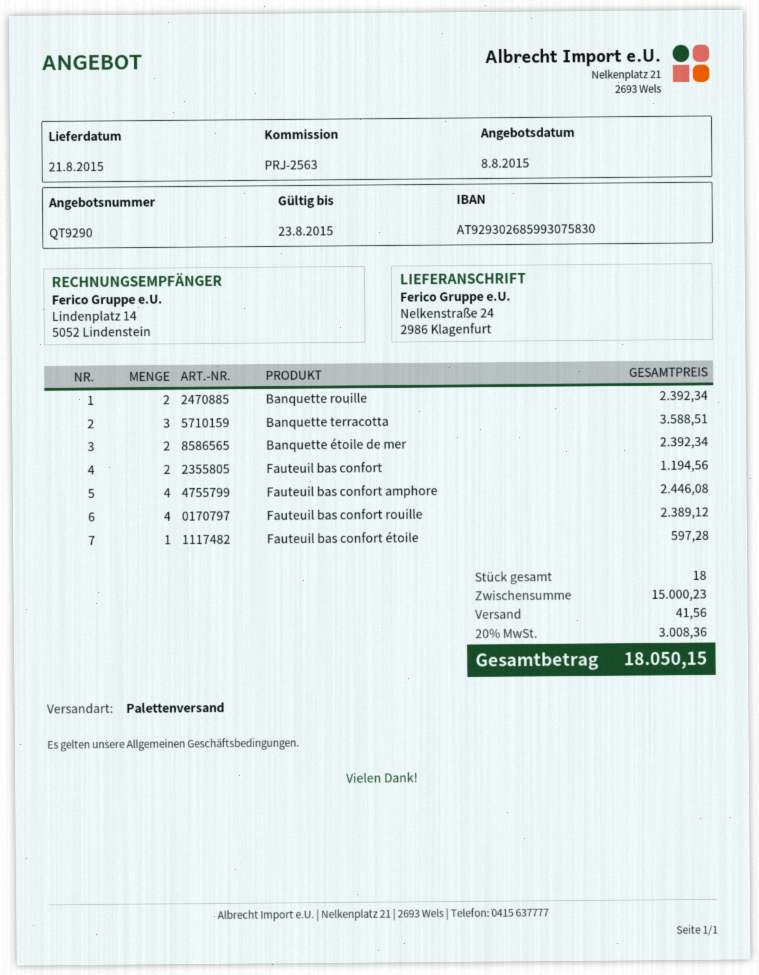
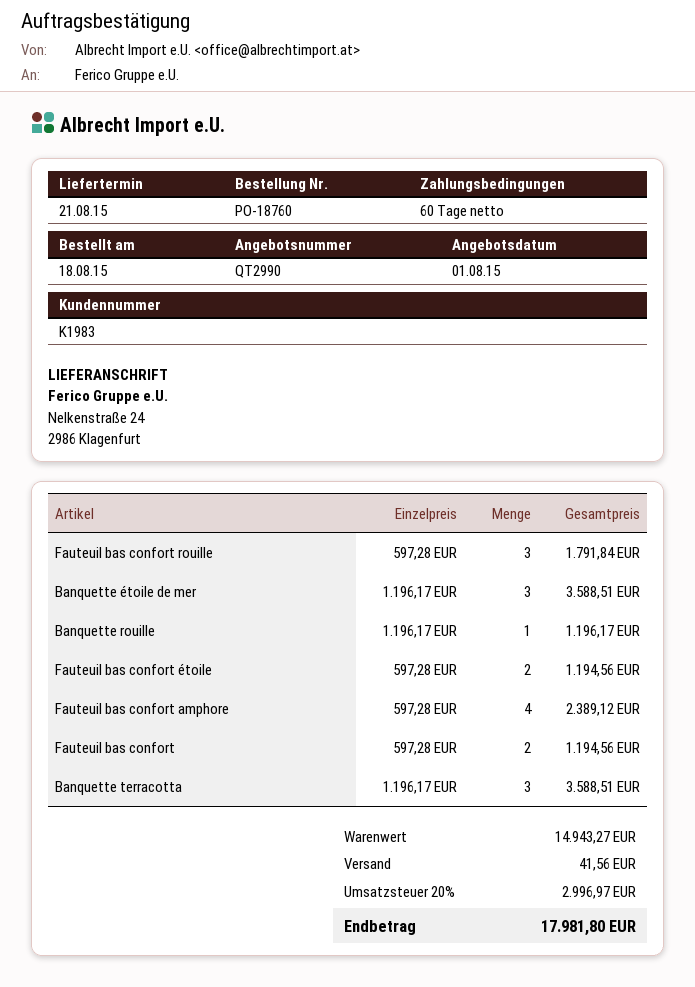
quote number: QT9290 -> QT2990
quote date: 2015-08-08 -> 2015-08-01
Banquette rouille: 2 for 2392.34 -> 1 for 1196.17
Banquette étoile de mer: 2 for 2392.34 -> 3 for 3588.51
Fauteuil bas confort amphore: 4 for 2446.08 -> 4 for 2389.12
Fauteuil bas confort rouille: 4 for 2389.12 -> 3 for 1791.84
Fauteuil bas confort étoile: 1 for 597.28 -> 2 for 1194.56
subtotal: 15000.23 -> 14943.27
tax: 20% = 3008.36 -> 20% = 2996.97
total: 18050.15 -> 17981.80

